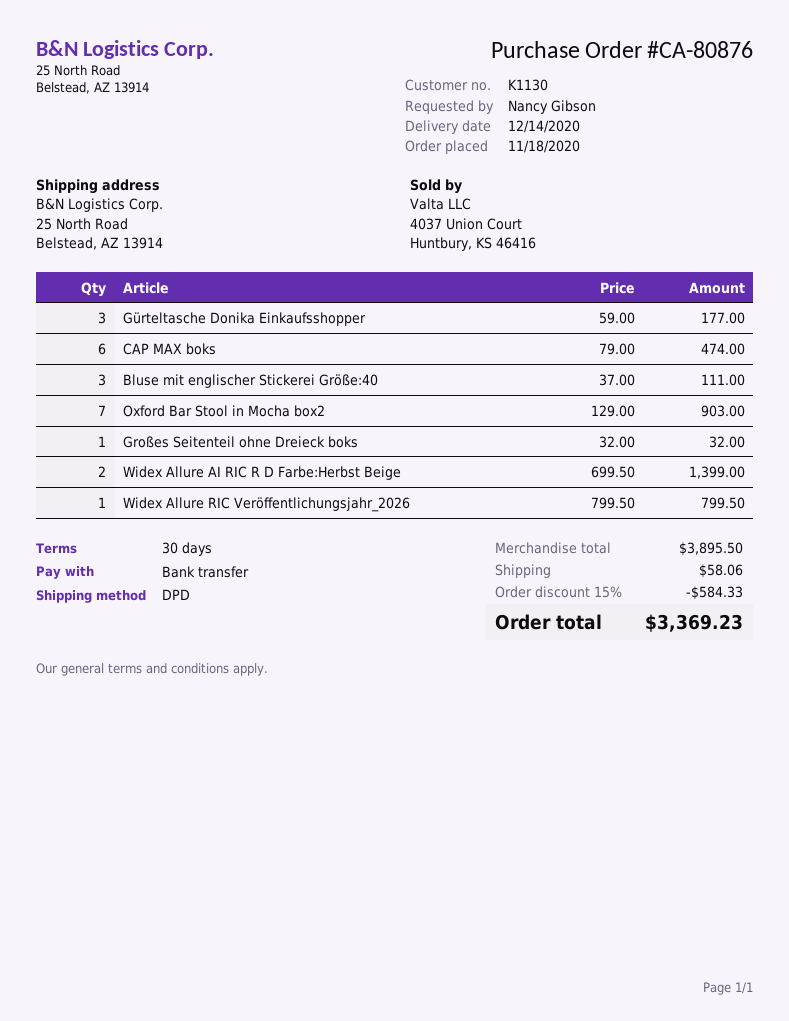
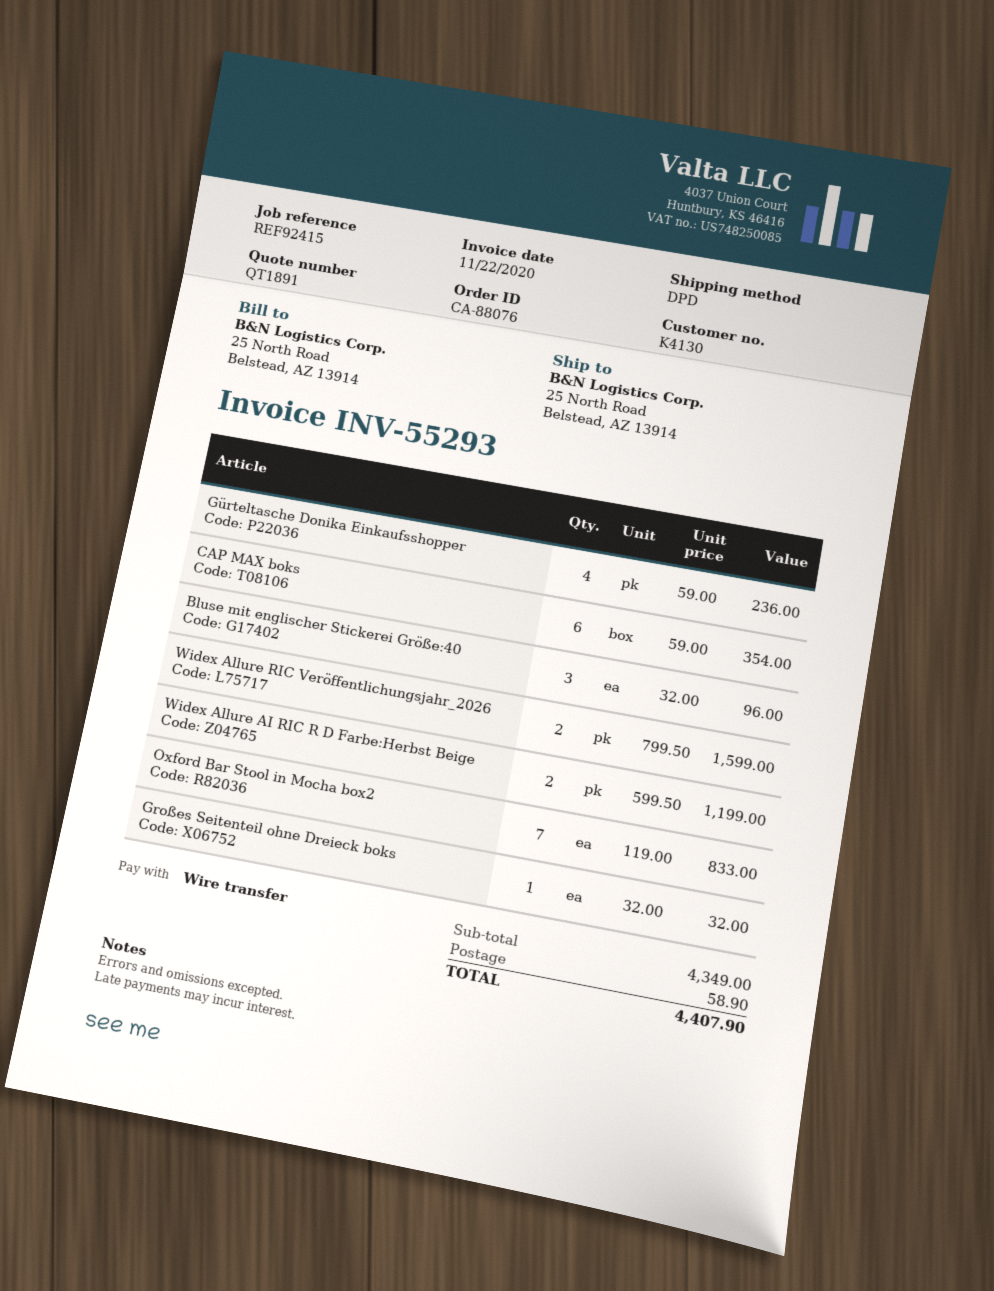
order number: CA-80876 -> CA-88076
customer number: K1130 -> K4130
Gürteltasche Donika Einkaufsshopper: 3 x 59.00 = 177.00 -> 4 x 59.00 = 236.00
CAP MAX boks: 6 x 79.00 = 474.00 -> 6 x 59.00 = 354.00
Bluse mit englischer Stickerei Größe:40: 3 x 37.00 = 111.00 -> 3 x 32.00 = 96.00
Oxford Bar Stool in Mocha box2: 7 x 129.00 = 903.00 -> 7 x 119.00 = 833.00
Widex Allure AI RIC R D Farbe:Herbst Beige: 2 x 699.50 = 1399.00 -> 2 x 599.50 = 1199.00
Widex Allure RIC Veröffentlichungsjahr_2026: 1 x 799.50 = 799.50 -> 2 x 799.50 = 1599.00
subtotal: 3895.50 -> 4349.00
discount: 15% = 584.33 -> none
shipping: 58.06 -> 58.90
total: 3369.23 -> 4407.90

